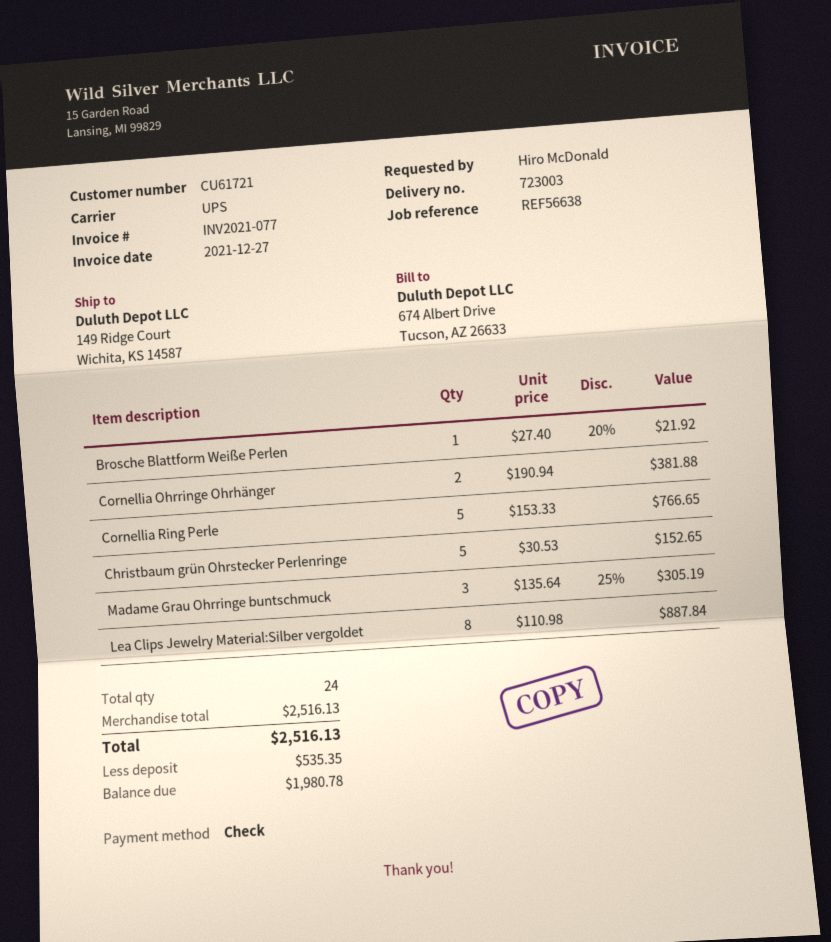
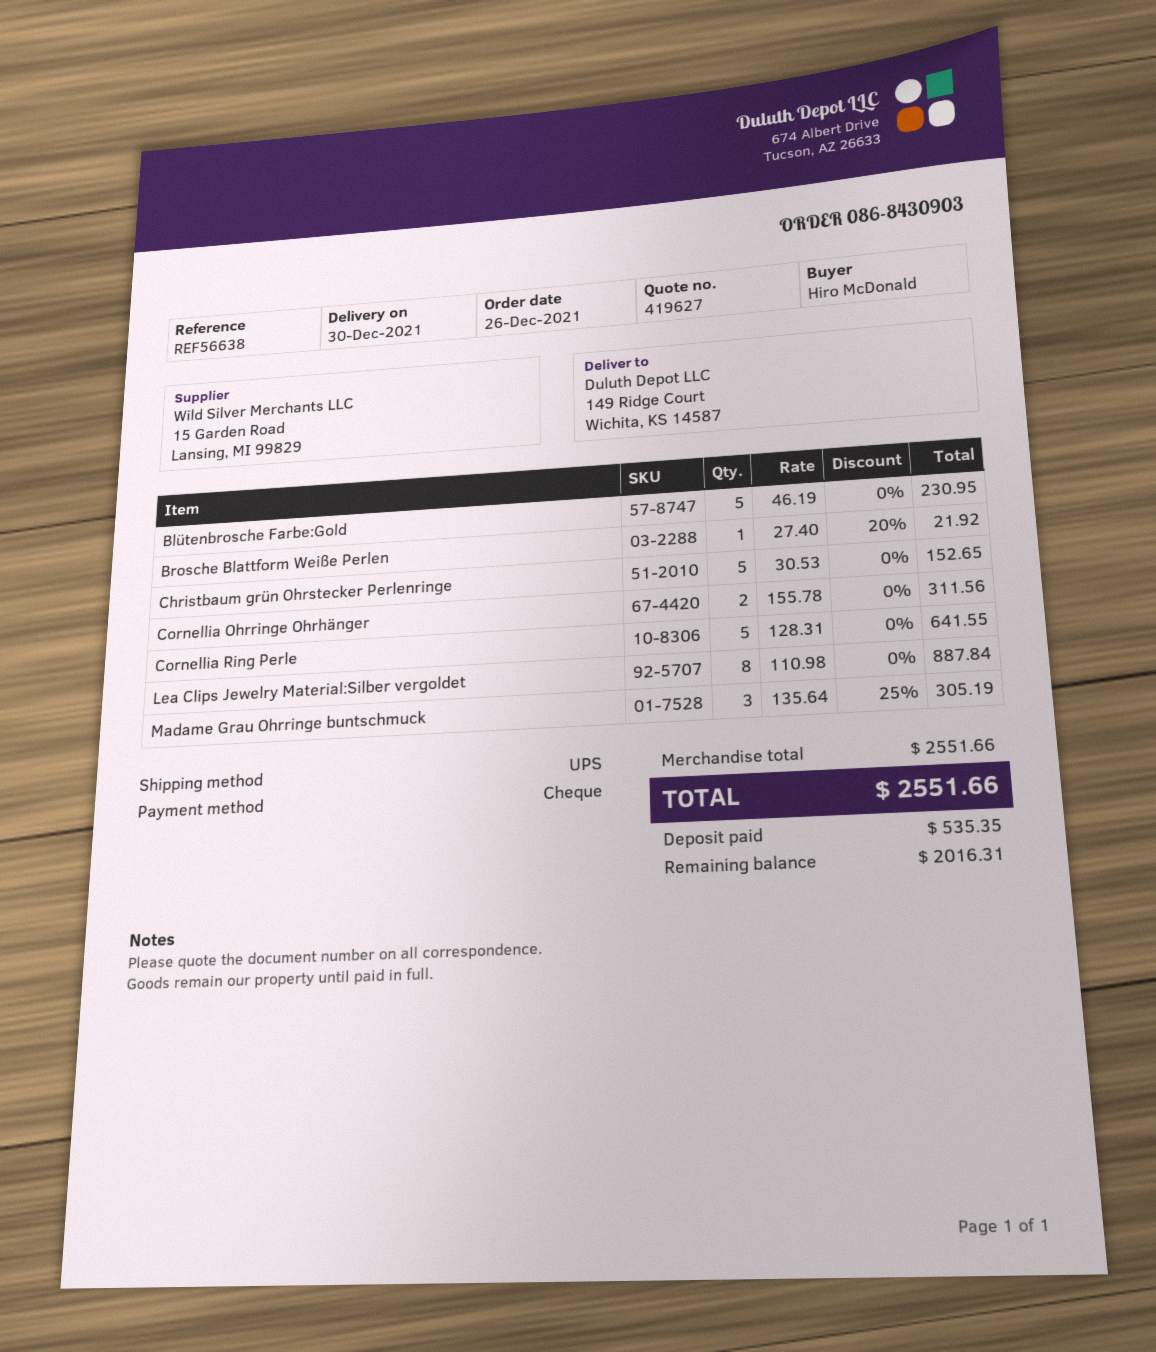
Cornellia Ohrringe Ohrhänger: 2 x 190.94 = 381.88 -> 2 x 155.78 = 311.56
Cornellia Ring Perle: 5 x 153.33 = 766.65 -> 5 x 128.31 = 641.55
Blütenbrosche Farbe:Gold: none -> 5 x 46.19 = 230.95
subtotal: 2516.13 -> 2551.66
total: 2516.13 -> 2551.66
balance: 1980.78 -> 2016.31

